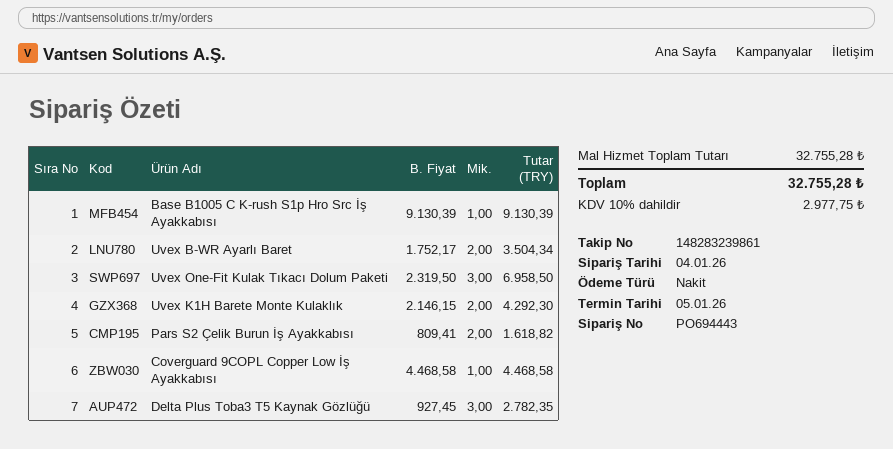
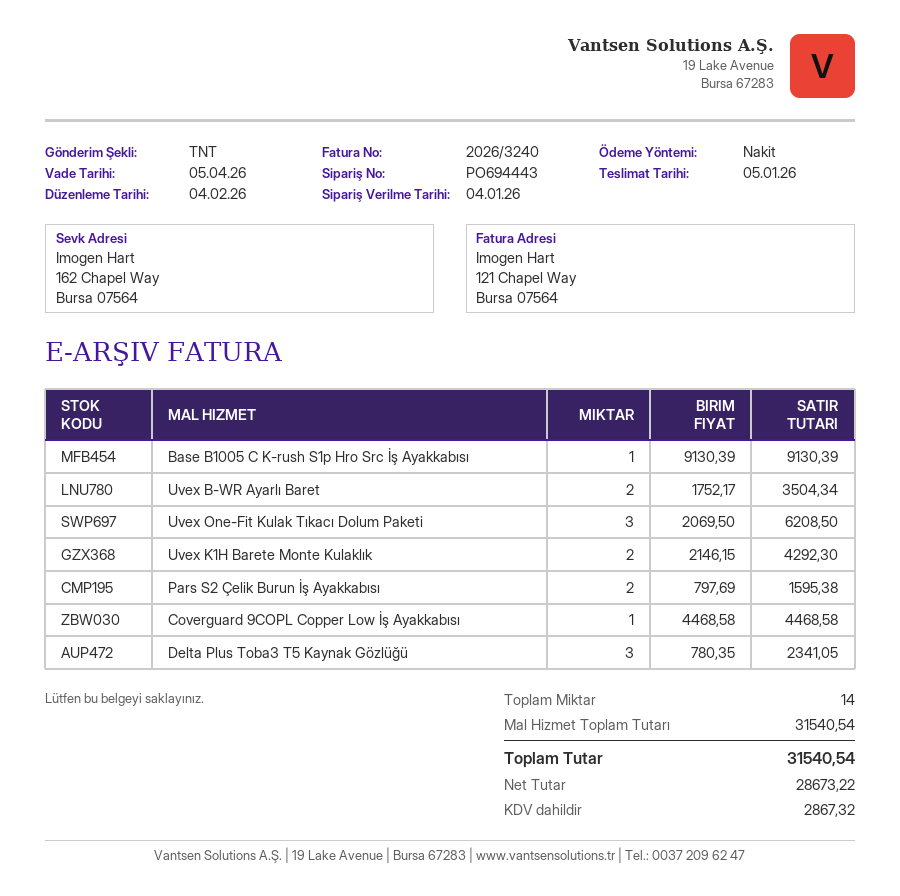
Uvex One-Fit Kulak Tıkacı Dolum Paketi: 3 x 2319.50 = 6958.50 -> 3 x 2069.50 = 6208.50
Pars S2 Çelik Burun İş Ayakkabısı: 2 x 809.41 = 1618.82 -> 2 x 797.69 = 1595.38
Delta Plus Toba3 T5 Kaynak Gözlüğü: 3 x 927.45 = 2782.35 -> 3 x 780.35 = 2341.05
subtotal: 32755.28 -> 31540.54
tax: 2977.75 -> 2867.32
total: 32755.28 -> 31540.54

